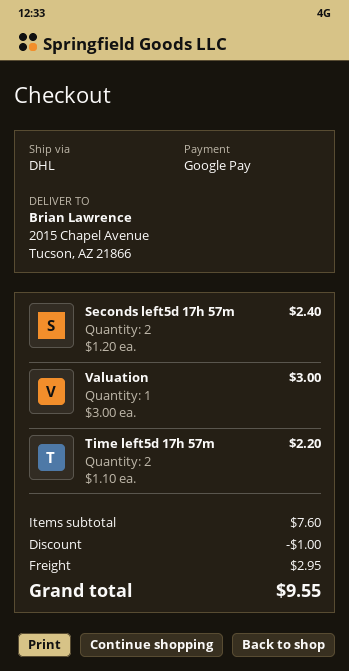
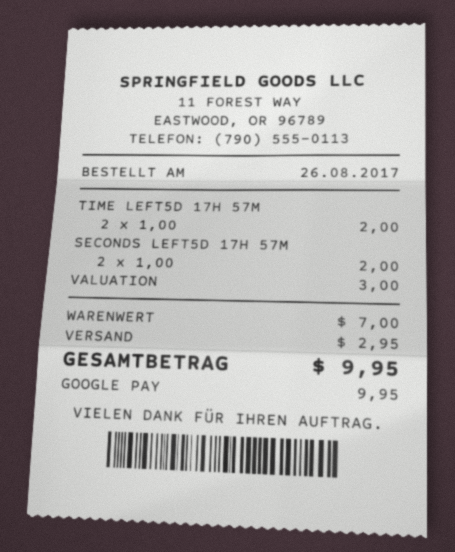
Seconds left5d 17h 57m: 2 x 1.20 = 2.40 -> 2 x 1.00 = 2.00
Time left5d 17h 57m: 2 x 1.10 = 2.20 -> 2 x 1.00 = 2.00
subtotal: 7.60 -> 7.00
discount: 1.00 -> none
total: 9.55 -> 9.95

